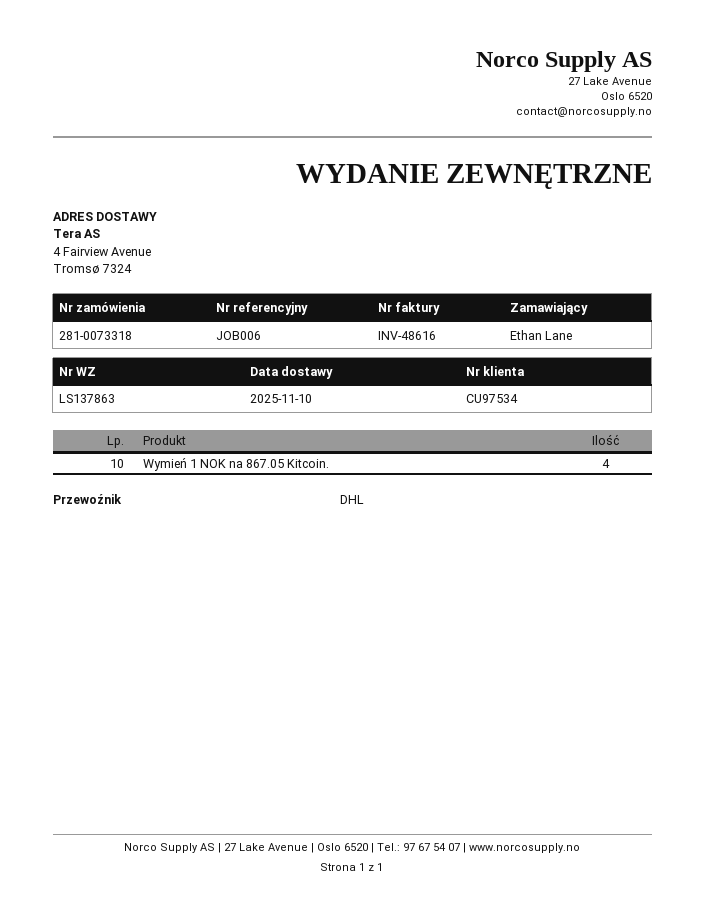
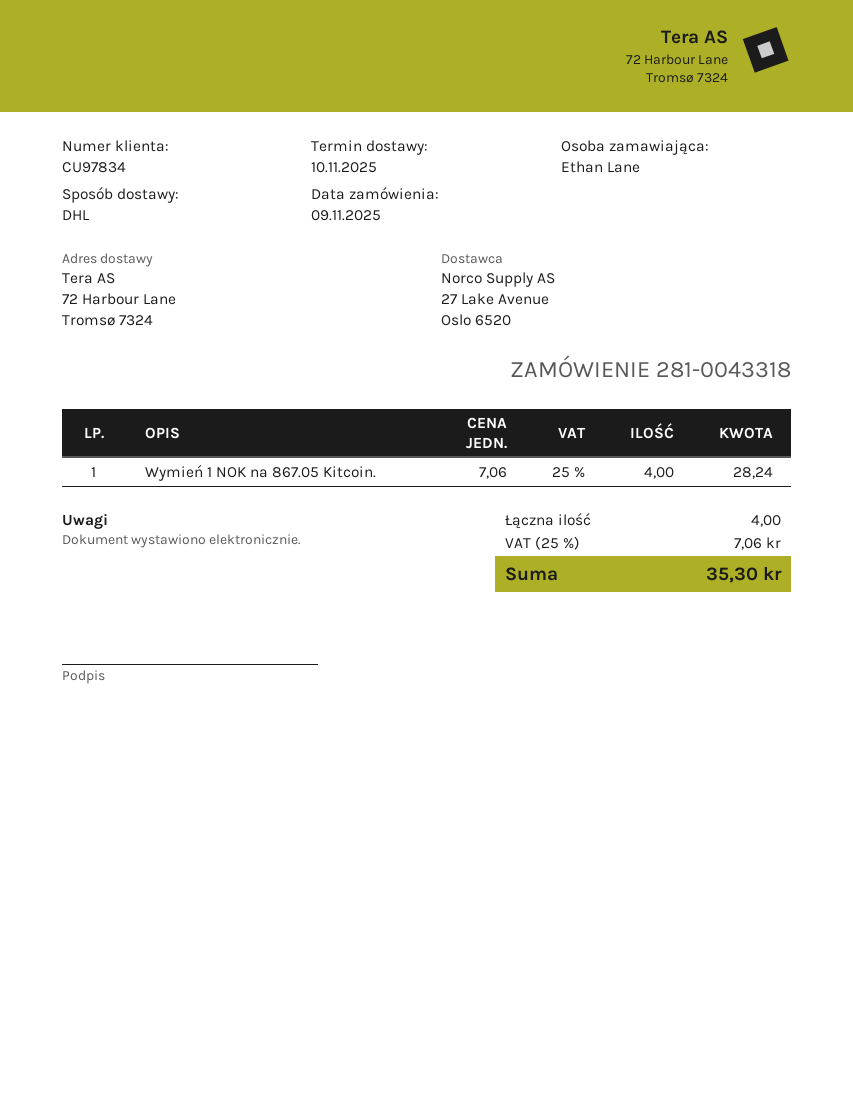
order number: 281-0073318 -> 281-0043318
customer number: CU97534 -> CU97834
ship to: 4 Fairview Avenue, Tromsø 7324 -> 72 Harbour Lane, Tromsø 7324

